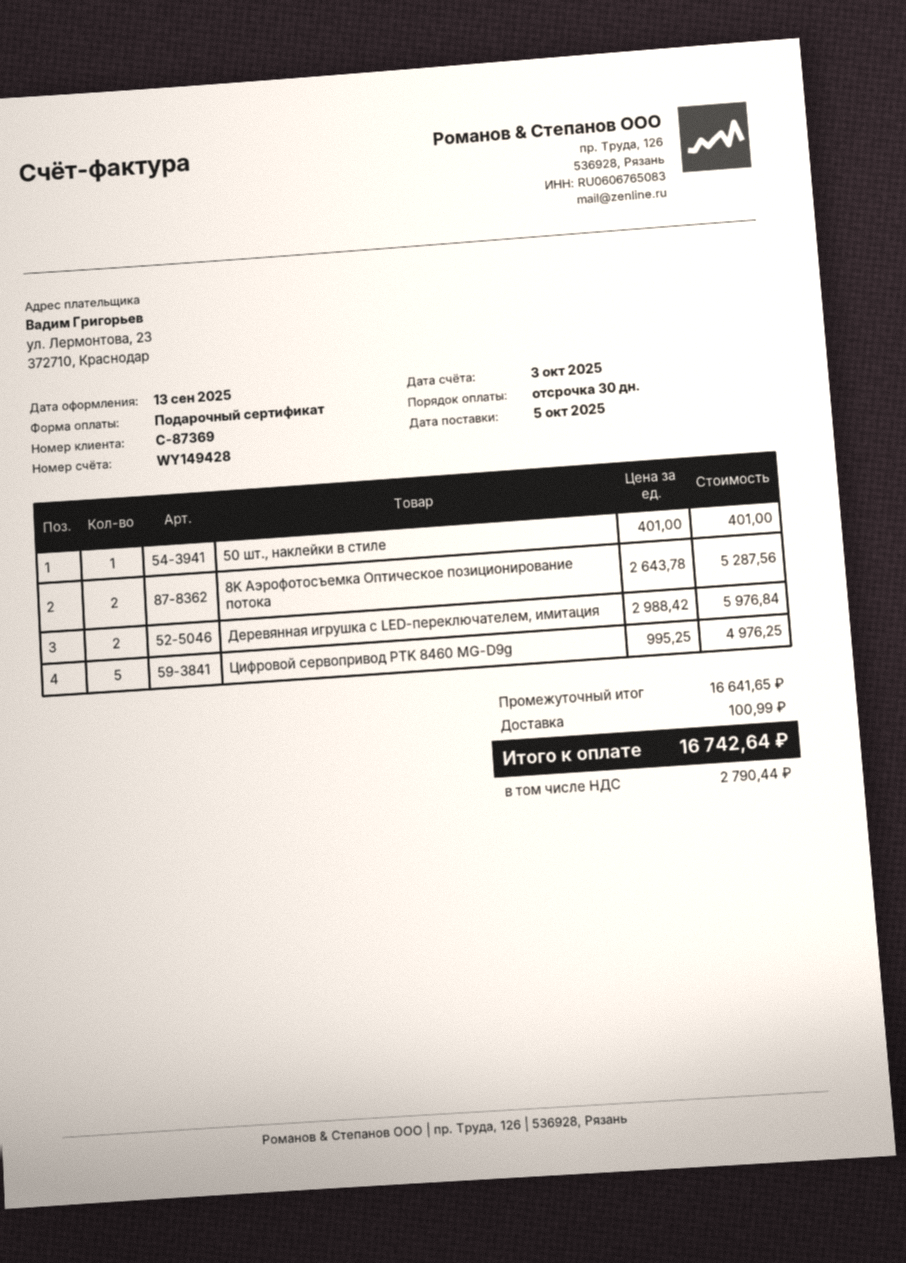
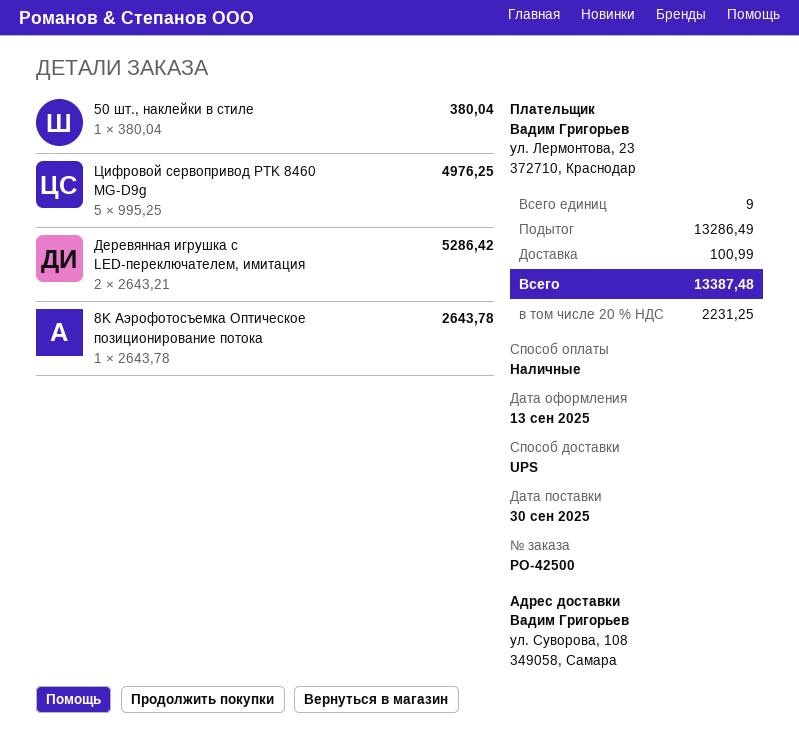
delivery date: 2025-10-05 -> 2025-09-30
payment method: gift card -> cash
50 шт., наклейки в стиле: 1 x 401.00 = 401.00 -> 1 x 380.04 = 380.04
8K Аэрофотосъемка Оптическое позиционирование потока: 2 x 2643.78 = 5287.56 -> 1 x 2643.78 = 2643.78
Деревянная игрушка с LED-переключателем, имитация: 2 x 2988.42 = 5976.84 -> 2 x 2643.21 = 5286.42
subtotal: 16641.65 -> 13286.49
tax: 2790.44 -> 2231.25
total: 16742.64 -> 13387.48

